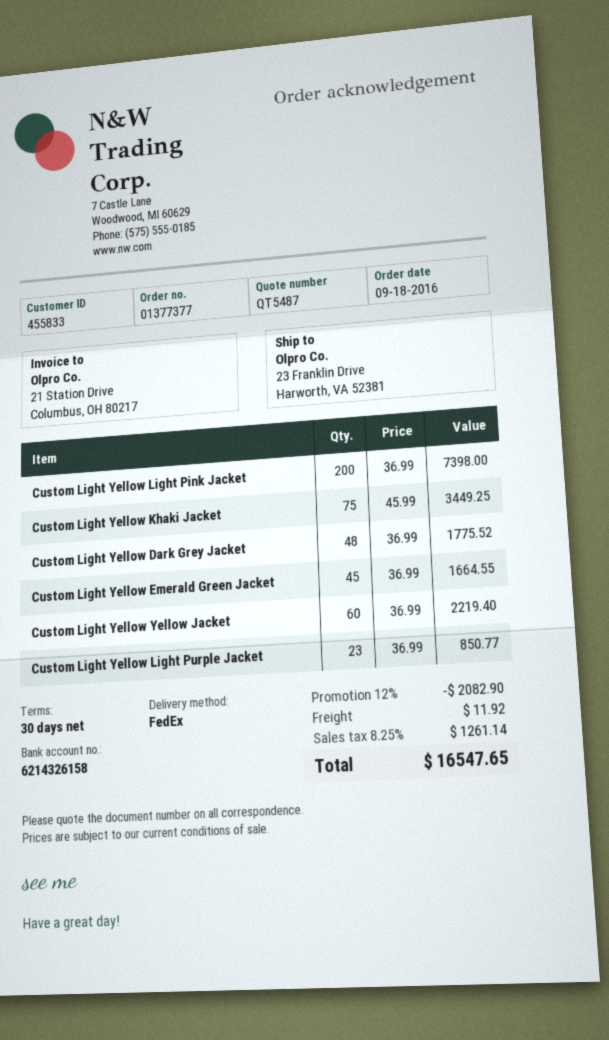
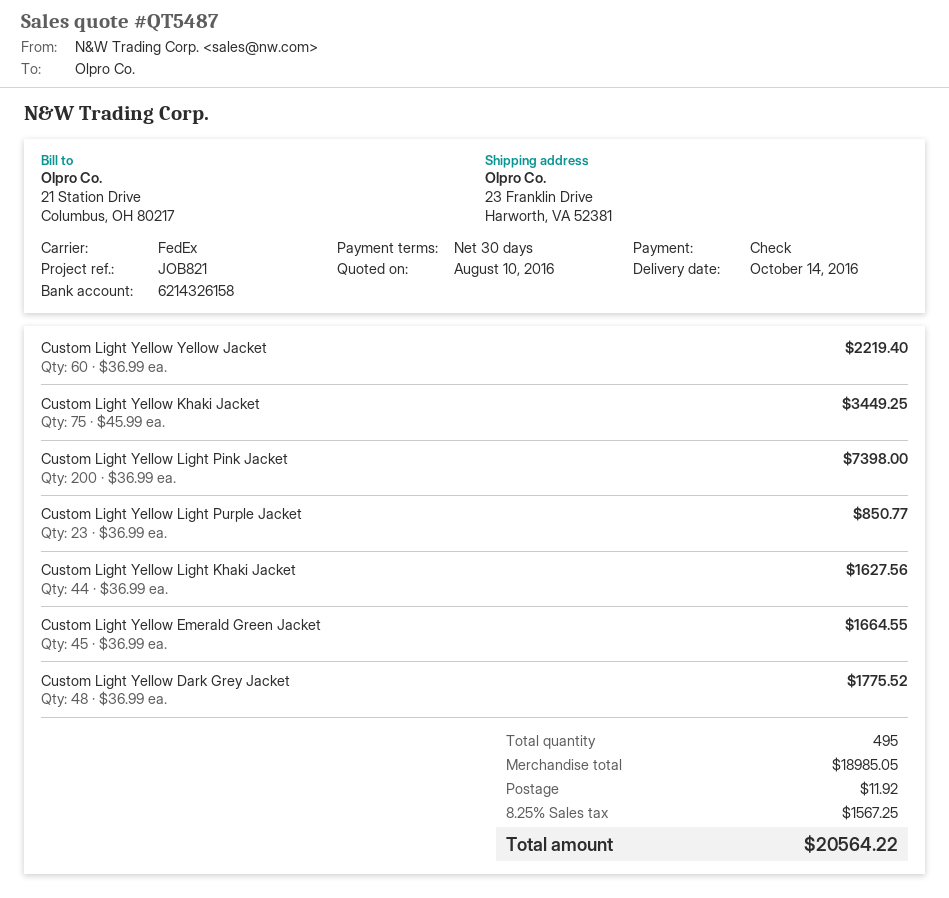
Custom Light Yellow Light Khaki Jacket: none -> 44 x 36.99 = 1627.56
discount: 12% = 2082.90 -> none
tax: 8.25% = 1261.14 -> 8.25% = 1567.25
total: 16547.65 -> 20564.22

